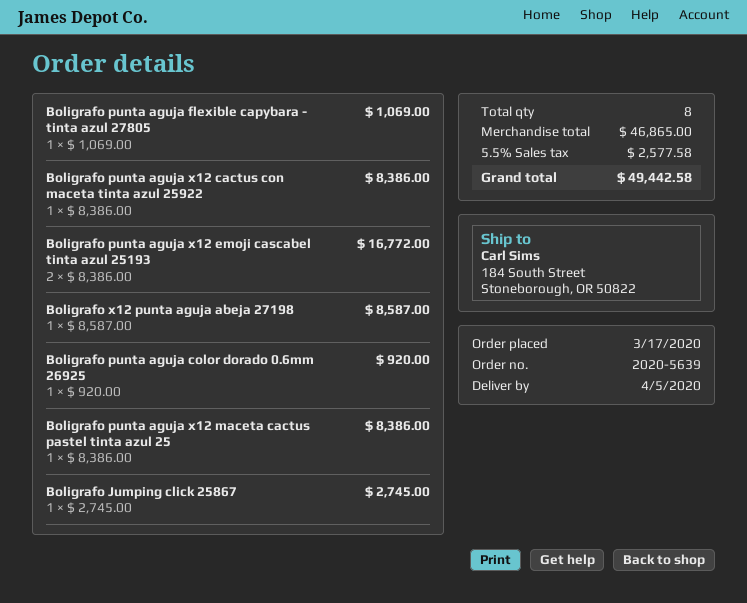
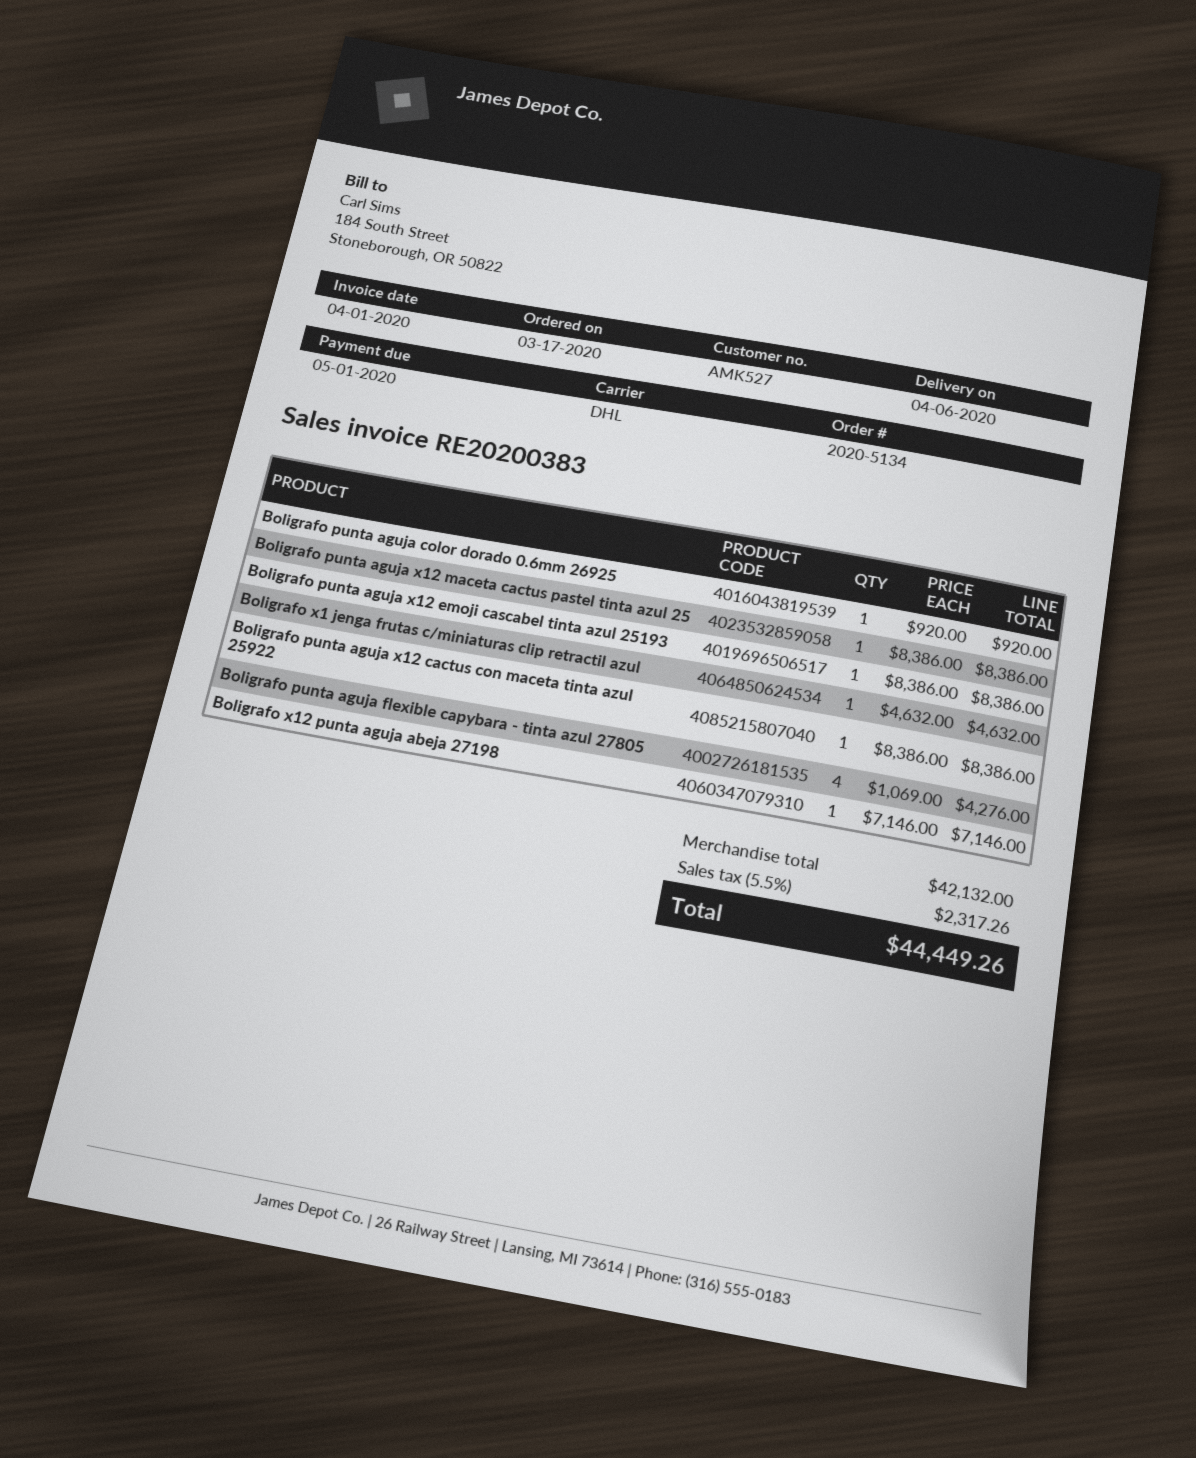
order number: 2020-5639 -> 2020-5134
delivery date: 2020-04-05 -> 2020-04-06
Boligrafo punta aguja flexible capybara - tinta azul 27805: 1 x 1069.00 = 1069.00 -> 4 x 1069.00 = 4276.00
Boligrafo punta aguja x12 emoji cascabel tinta azul 25193: 2 x 8386.00 = 16772.00 -> 1 x 8386.00 = 8386.00
Boligrafo x12 punta aguja abeja 27198: 1 x 8587.00 = 8587.00 -> 1 x 7146.00 = 7146.00
Boligrafo Jumping click 25867: 1 x 2745.00 = 2745.00 -> none
Boligrafo x1 jenga frutas c/miniaturas clip retractil azul: none -> 1 x 4632.00 = 4632.00
subtotal: 46865.00 -> 42132.00
tax: 5.5% = 2577.58 -> 5.5% = 2317.26
total: 49442.58 -> 44449.26

